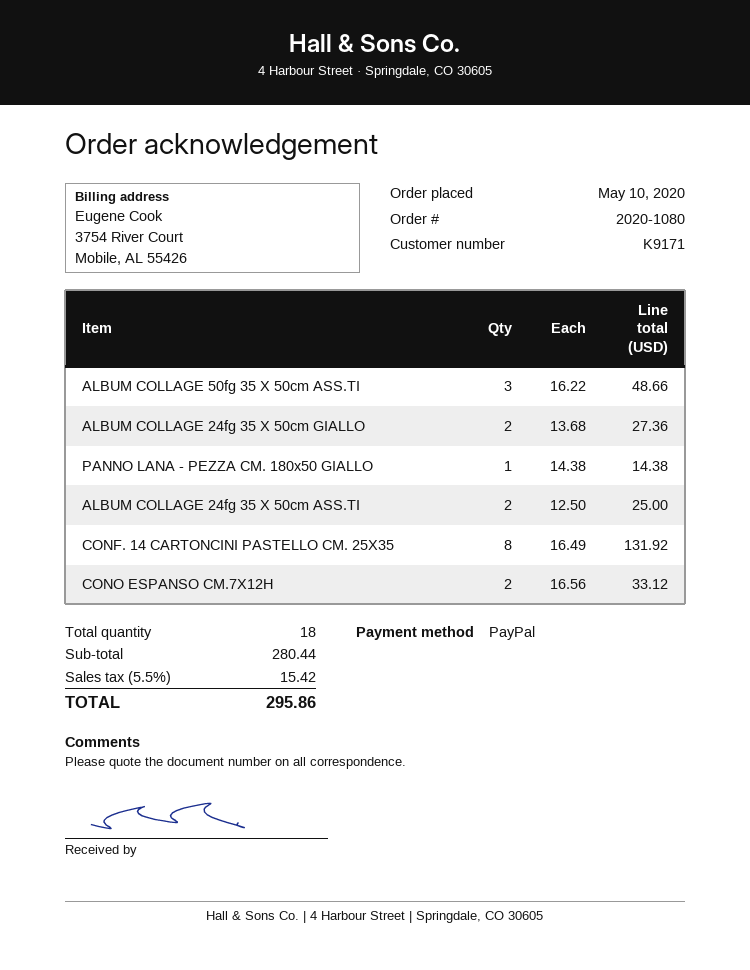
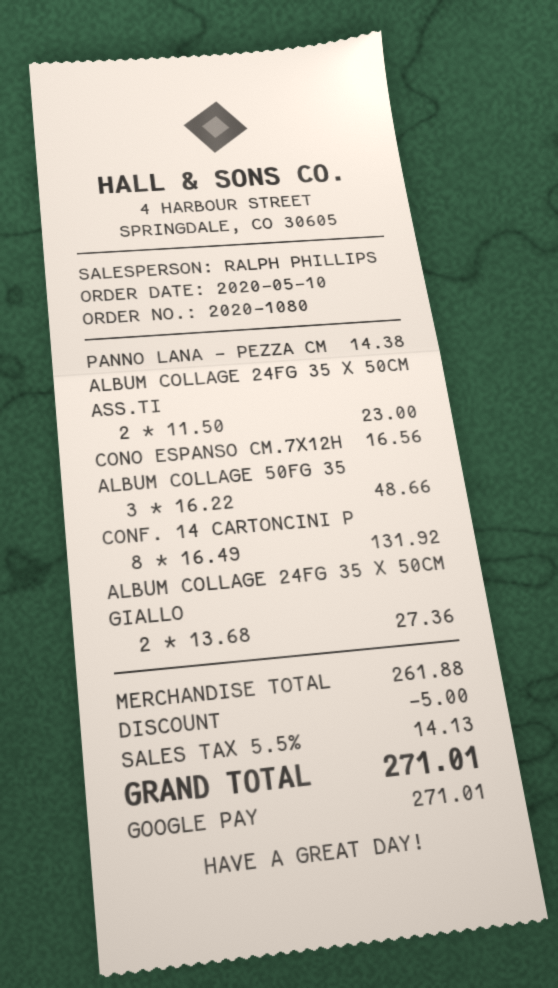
payment method: PayPal -> Google Pay
ALBUM COLLAGE 24fg 35 X 50cm ASS.TI: 2 x 12.50 = 25.00 -> 2 x 11.50 = 23.00
CONO ESPANSO CM.7X12H: 2 x 16.56 = 33.12 -> 1 x 16.56 = 16.56
subtotal: 280.44 -> 261.88
discount: none -> 5.00
tax: 5.5% = 15.42 -> 5.5% = 14.13
total: 295.86 -> 271.01

